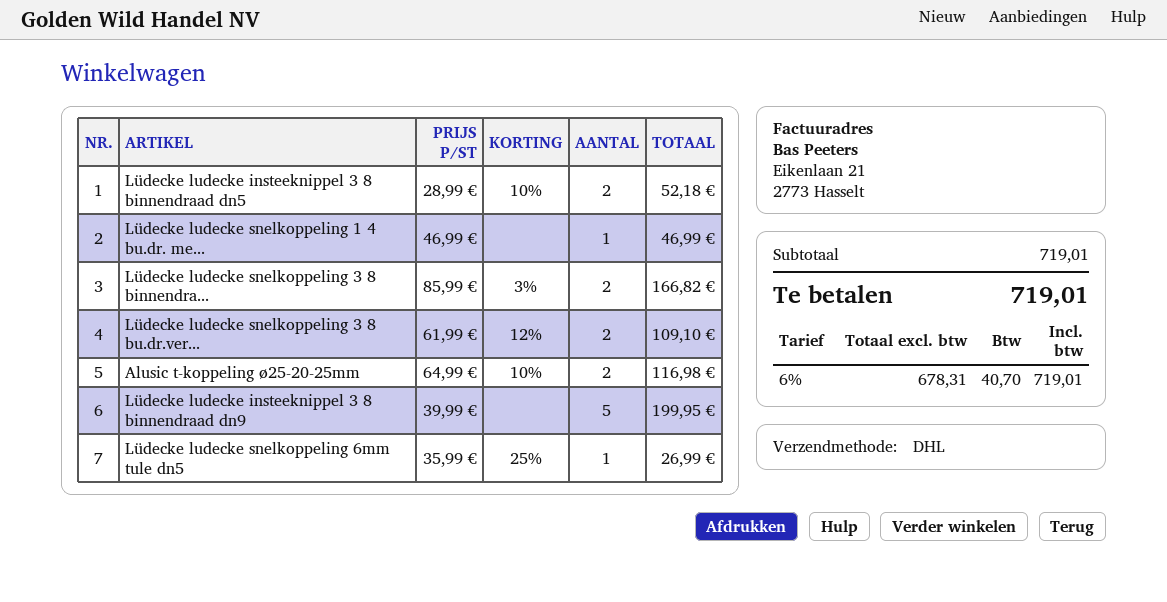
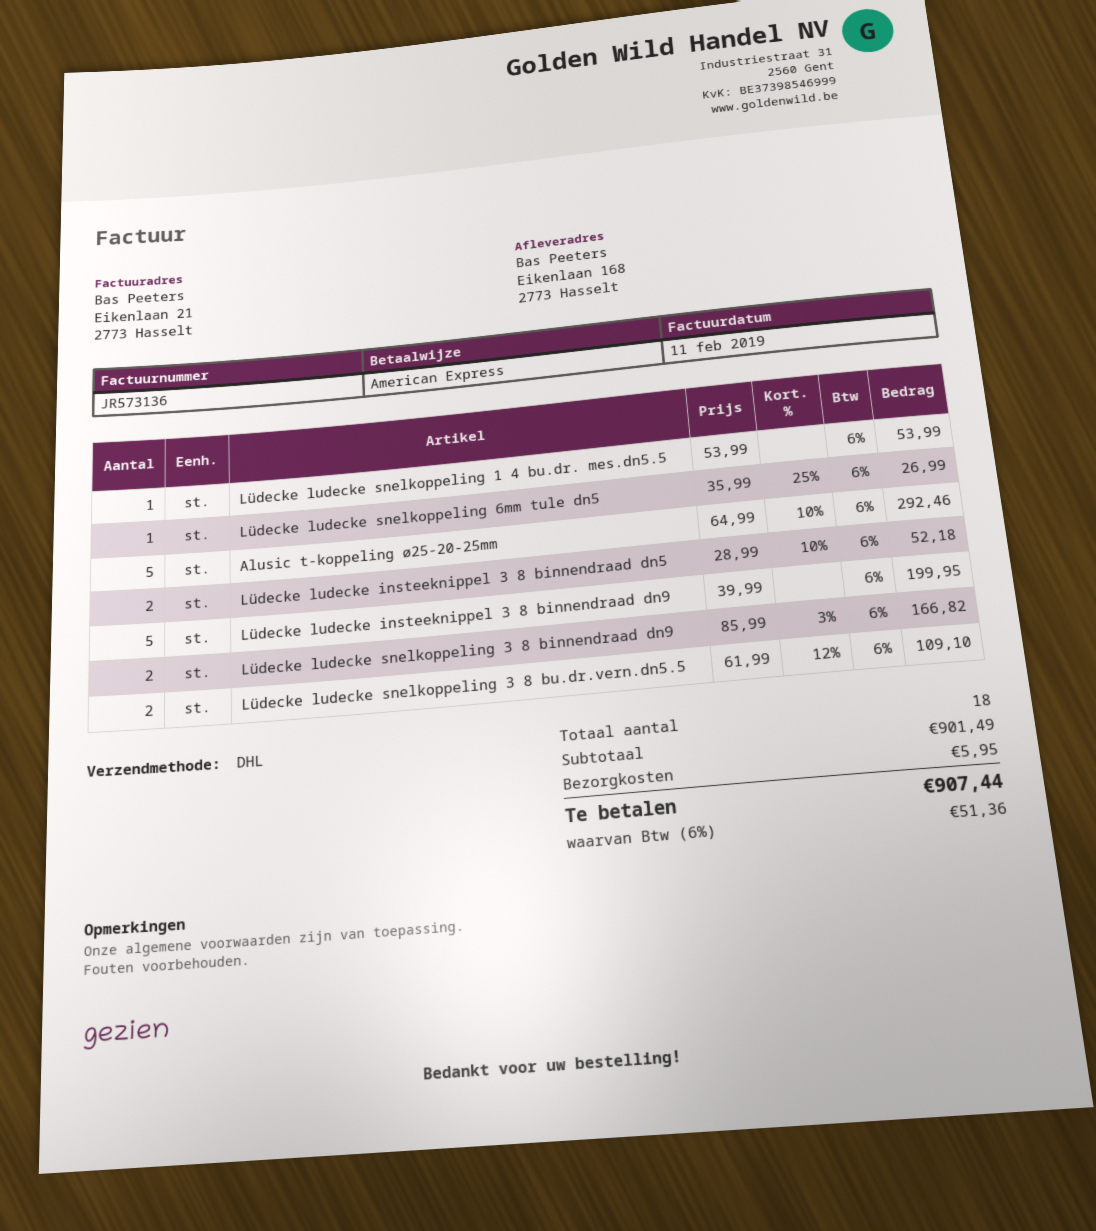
Lüdecke ludecke snelkoppeling 1 4 bu.dr. me...: 1 x 46.99 = 46.99 -> 1 x 53.99 = 53.99
Alusic t-koppeling ø25-20-25mm: 2 x 64.99 - 10% = 116.98 -> 5 x 64.99 - 10% = 292.46
subtotal: 719.01 -> 901.49
shipping: none -> 5.95
tax: 6% = 40.70 -> 6% = 51.36
total: 719.01 -> 907.44

